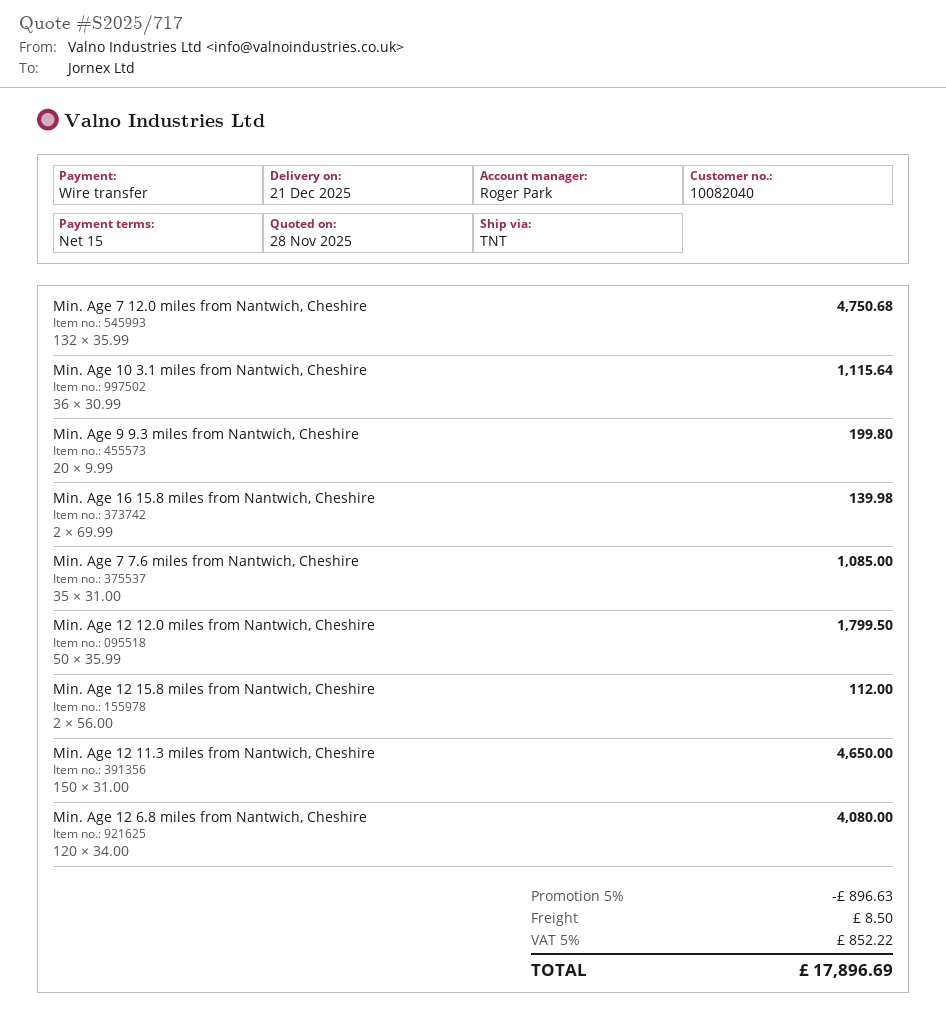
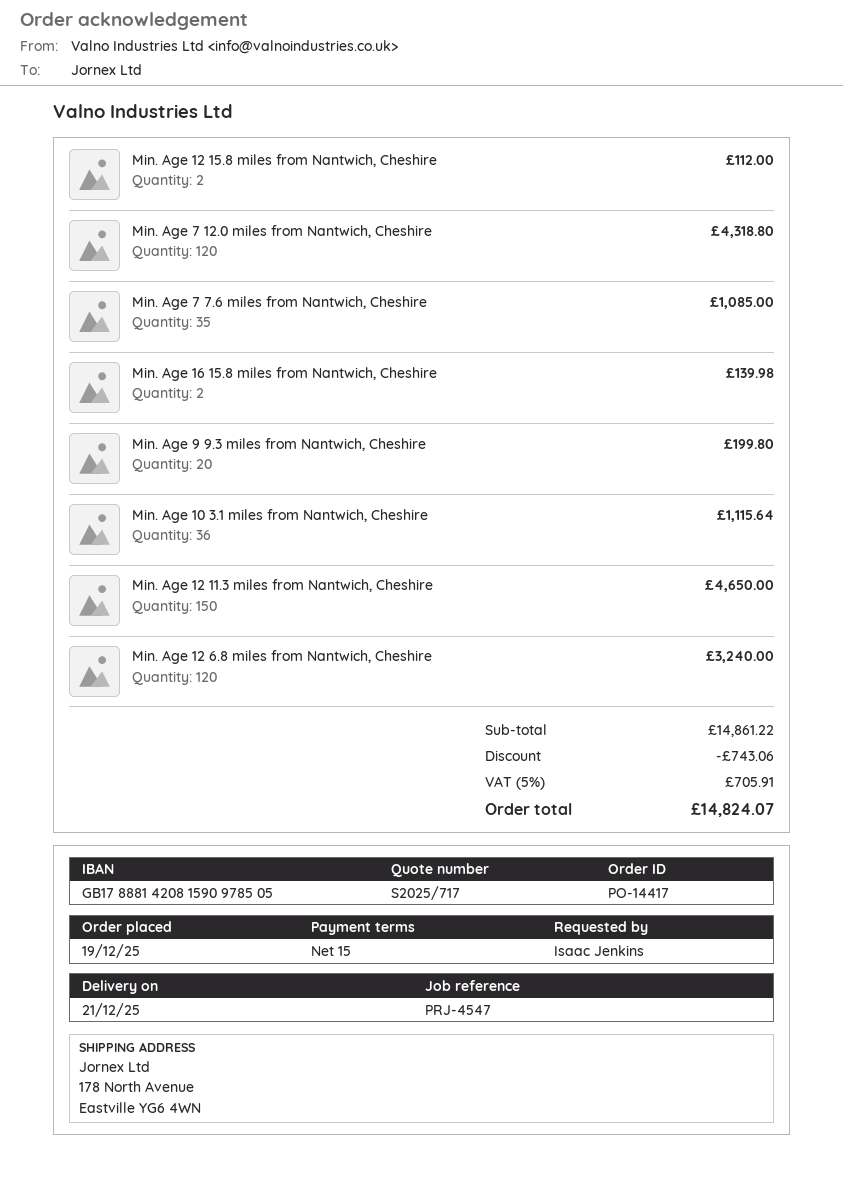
Min. Age 7 12.0 miles from Nantwich, Cheshire: 132 for 4750.68 -> 120 for 4318.80
Min. Age 12 12.0 miles from Nantwich, Cheshire: 50 for 1799.50 -> none
Min. Age 12 6.8 miles from Nantwich, Cheshire: 120 for 4080.00 -> 120 for 3240.00
discount: 896.63 -> 743.06
shipping: 8.50 -> none
tax: 5% = 852.22 -> 5% = 705.91
total: 17896.69 -> 14824.07

